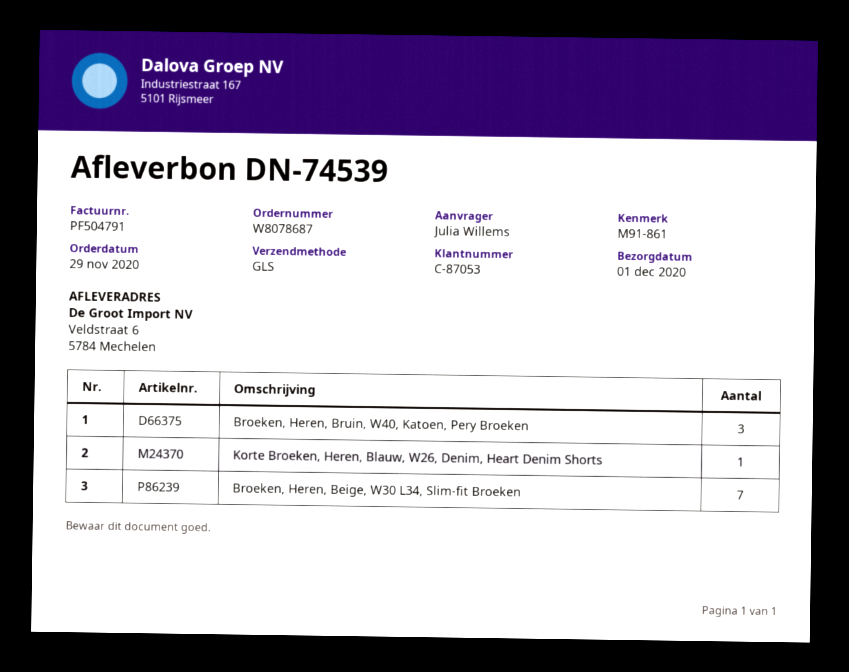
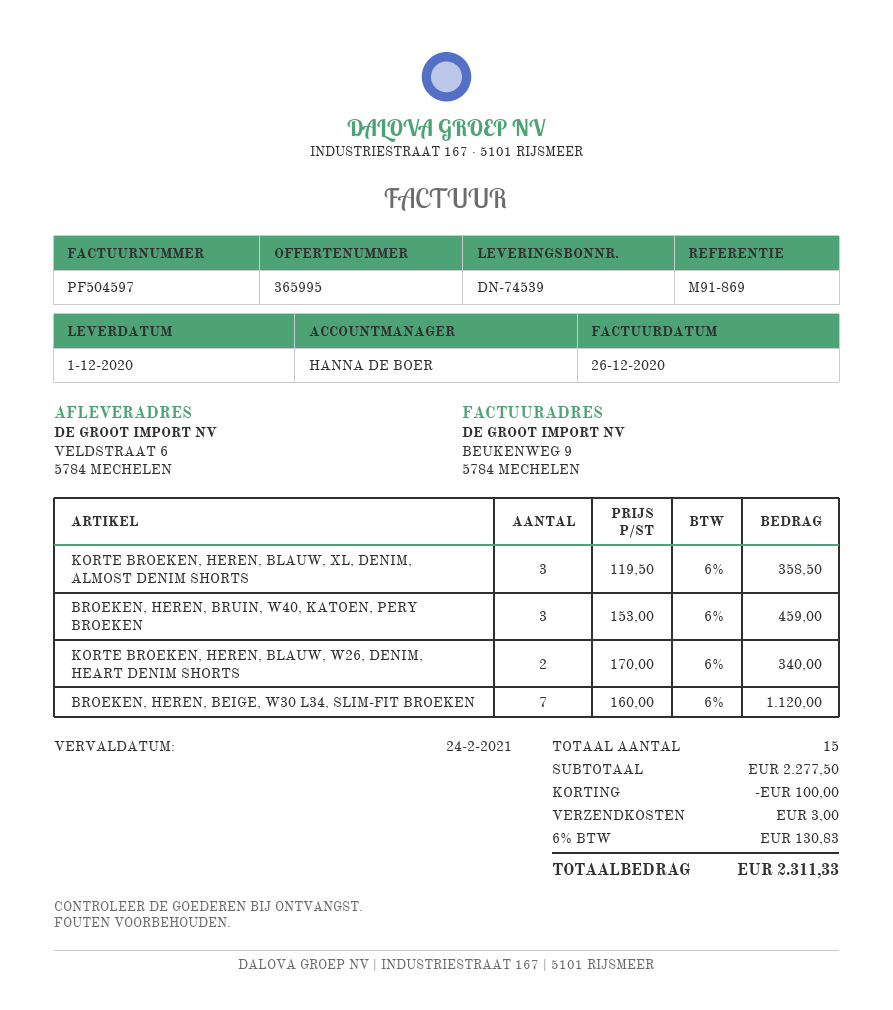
invoice number: PF504791 -> PF504597
reference: M91-861 -> M91-869
Korte Broeken, Heren, Blauw, W26, Denim, Heart Denim Shorts: 1 -> 2
KORTE BROEKEN, HEREN, BLAUW, XL, DENIM, ALMOST DENIM SHORTS: none -> 3

